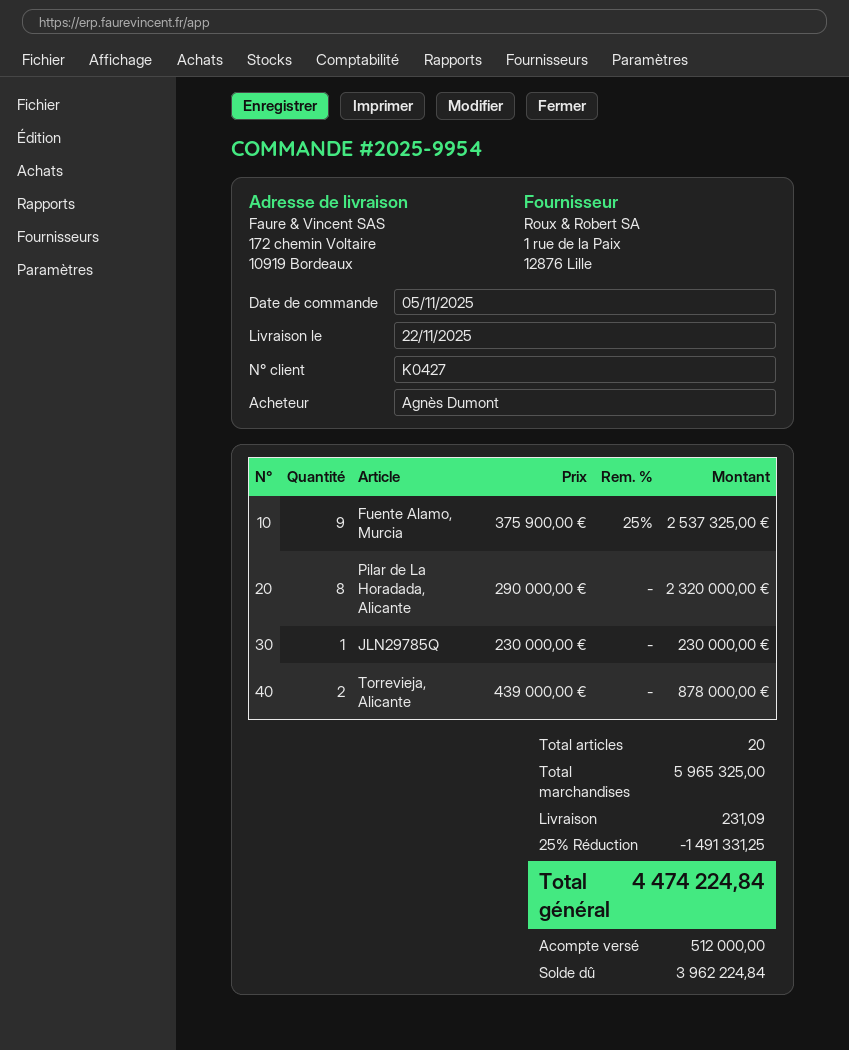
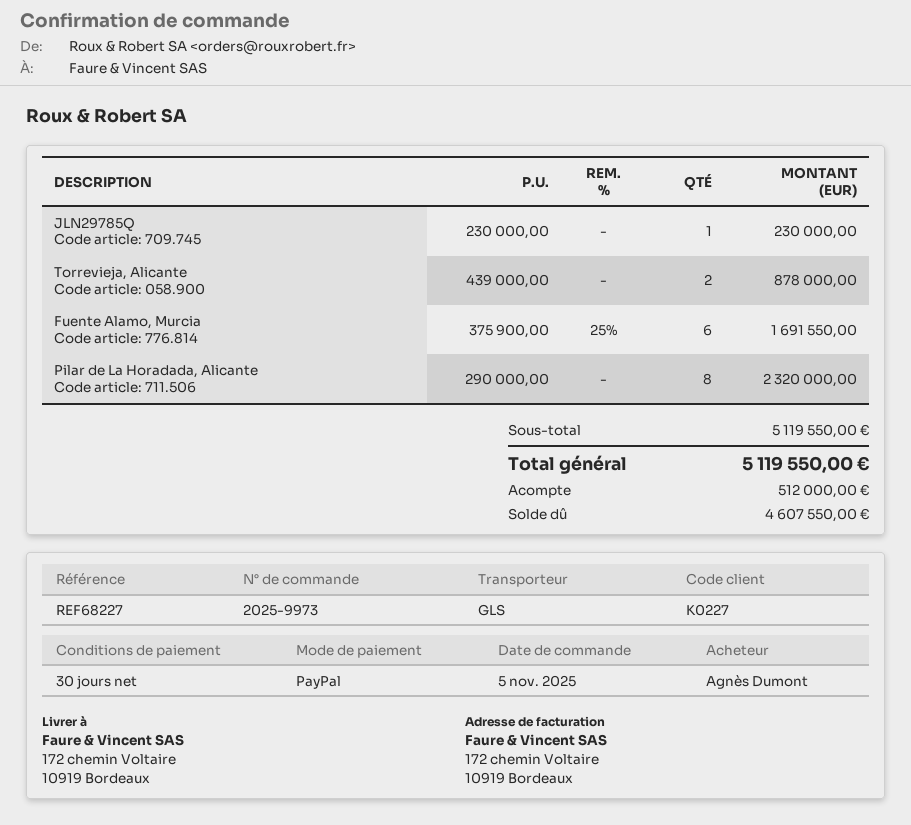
order number: 2025-9954 -> 2025-9973
customer number: K0427 -> K0227
Fuente Alamo, Murcia: 9 x 375900.00 - 25% = 2537325.00 -> 6 x 375900.00 - 25% = 1691550.00
subtotal: 5965325.00 -> 5119550.00
discount: 25% = 1491331.25 -> none
shipping: 231.09 -> none
total: 4474224.84 -> 5119550.00
balance: 3962224.84 -> 4607550.00

